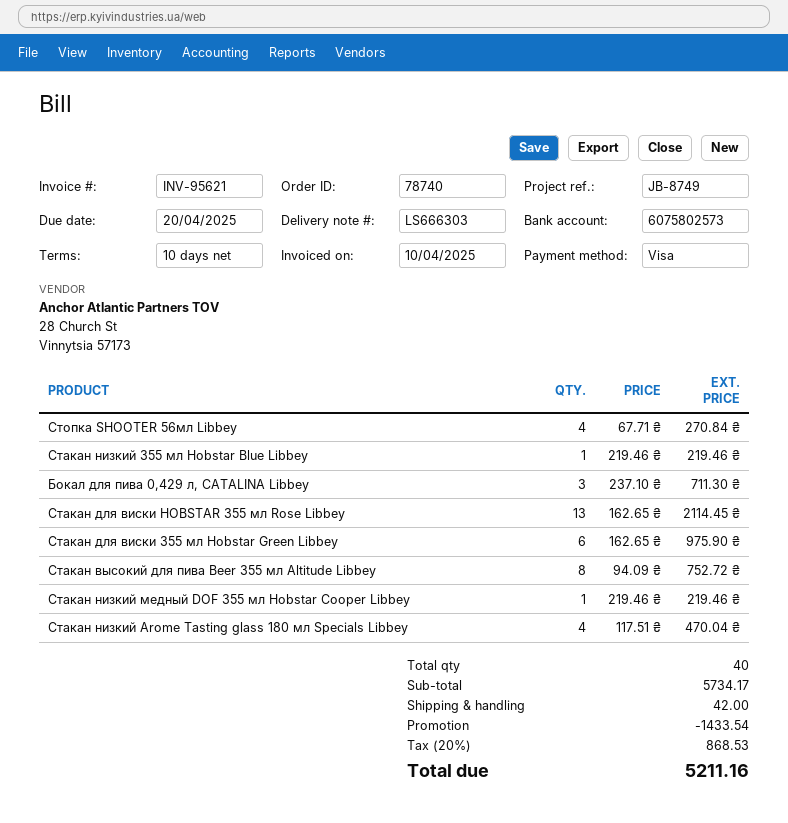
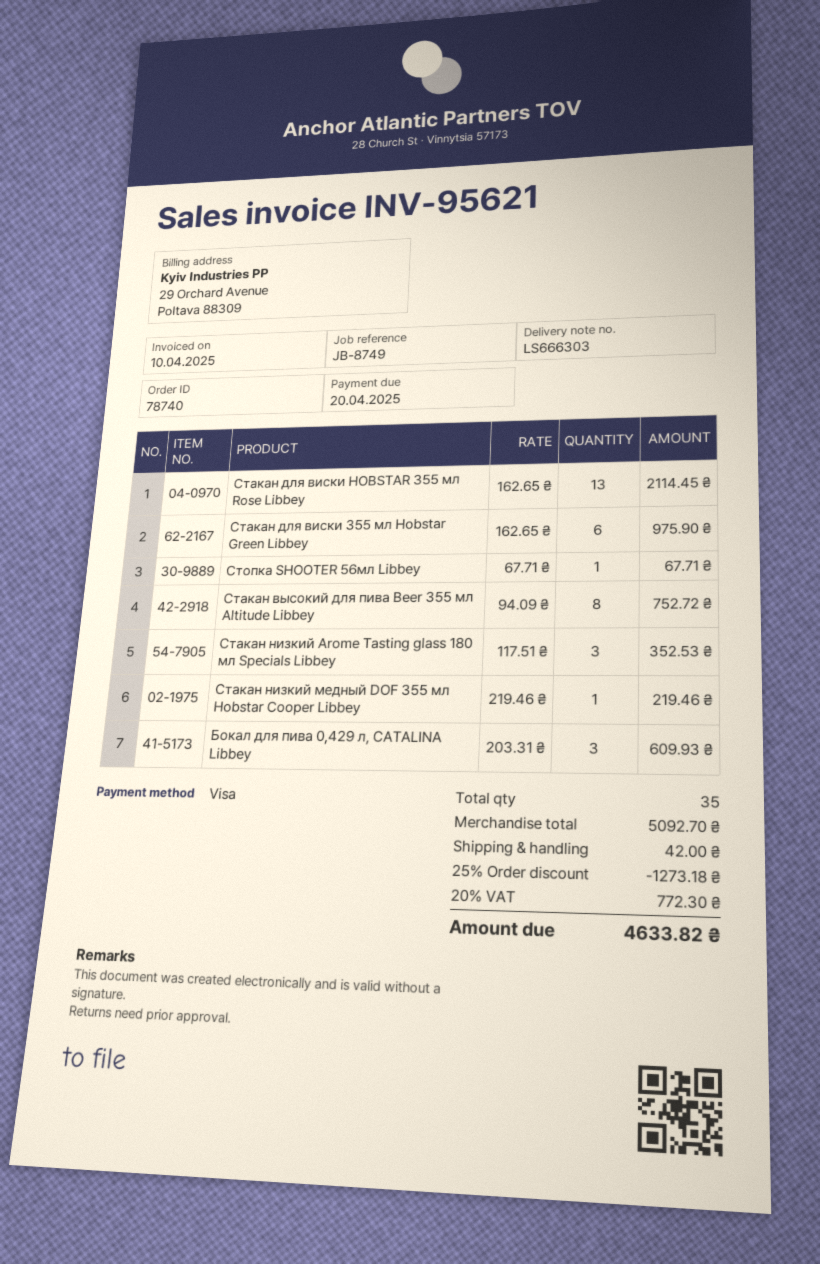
Стопка SHOOTER 56мл Libbey: 4 x 67.71 = 270.84 -> 1 x 67.71 = 67.71
Стакан низкий 355 мл Hobstar Blue Libbey: 1 x 219.46 = 219.46 -> none
Бокал для пива 0,429 л, CATALINA Libbey: 3 x 237.10 = 711.30 -> 3 x 203.31 = 609.93
Стакан низкий Arome Tasting glass 180 мл Specials Libbey: 4 x 117.51 = 470.04 -> 3 x 117.51 = 352.53
total quantity: 40 -> 35
subtotal: 5734.17 -> 5092.70
discount: 1433.54 -> 1273.18
tax: 20% = 868.53 -> 20% = 772.30
total: 5211.16 -> 4633.82

